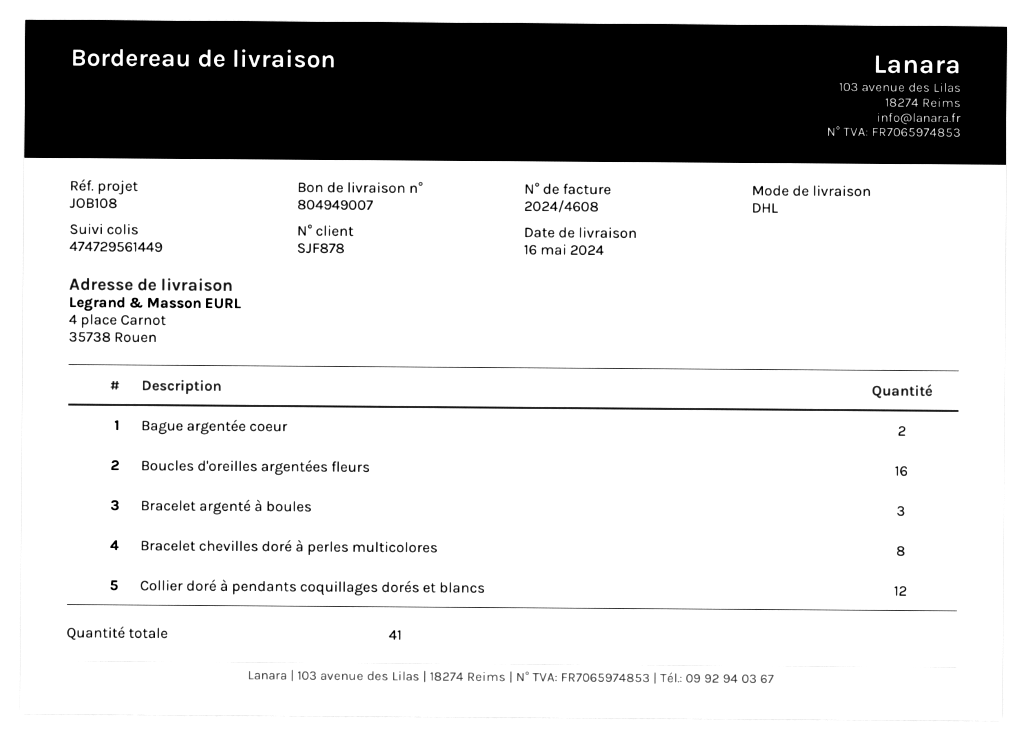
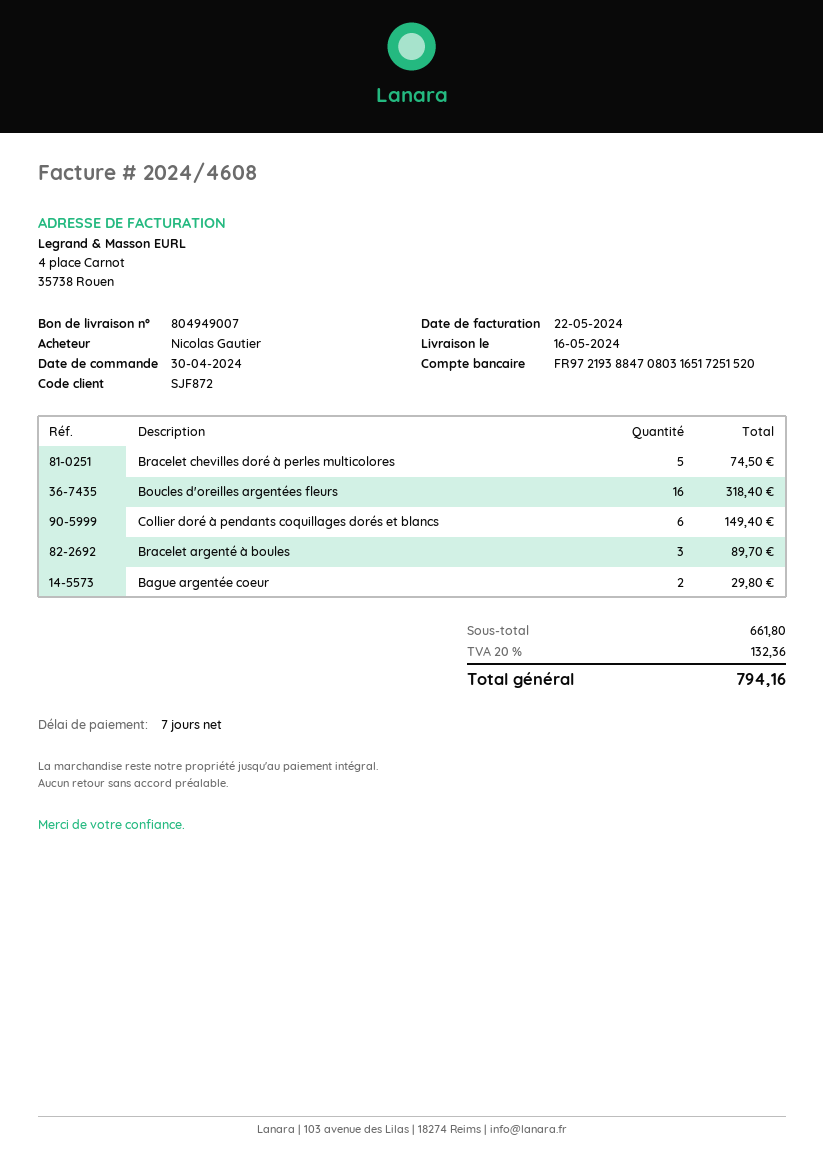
customer number: SJF878 -> SJF872
Bracelet chevilles doré à perles multicolores: 8 -> 5
Collier doré à pendants coquillages dorés et blancs: 12 -> 6

